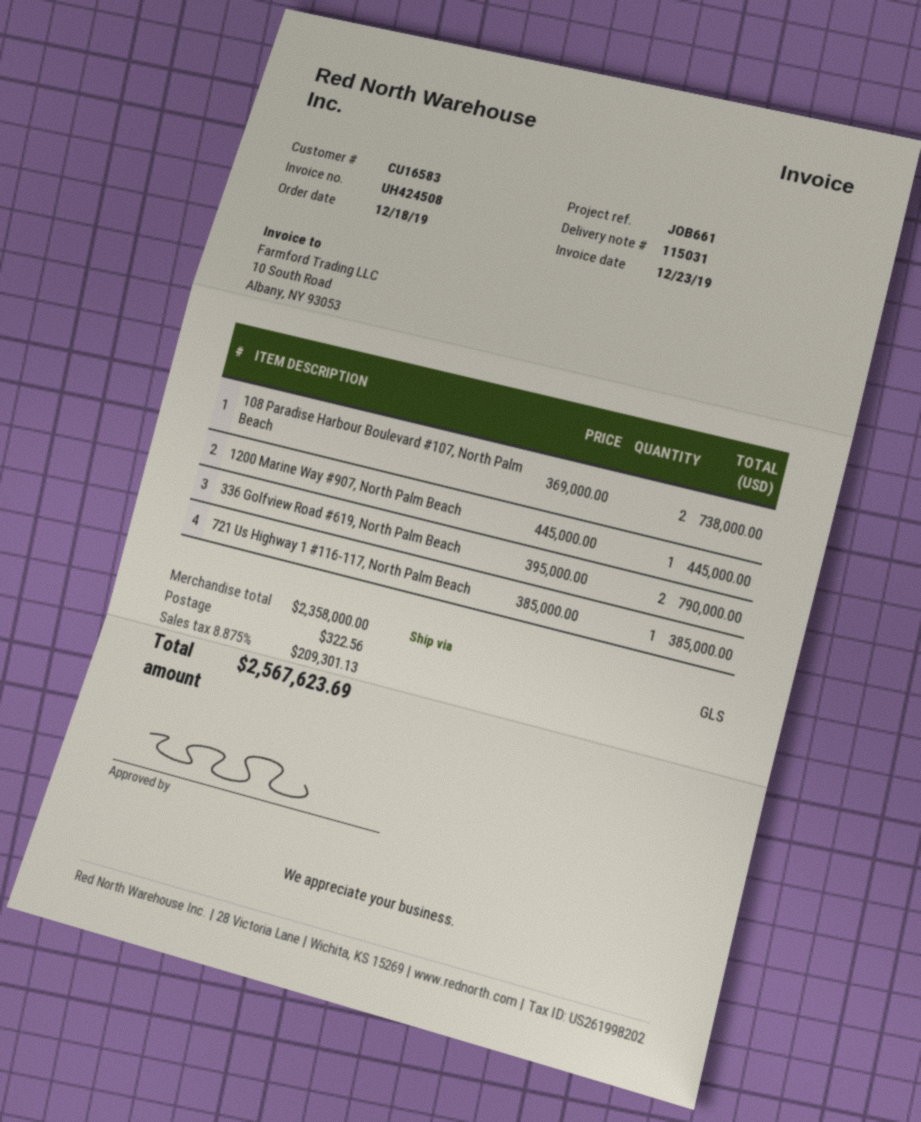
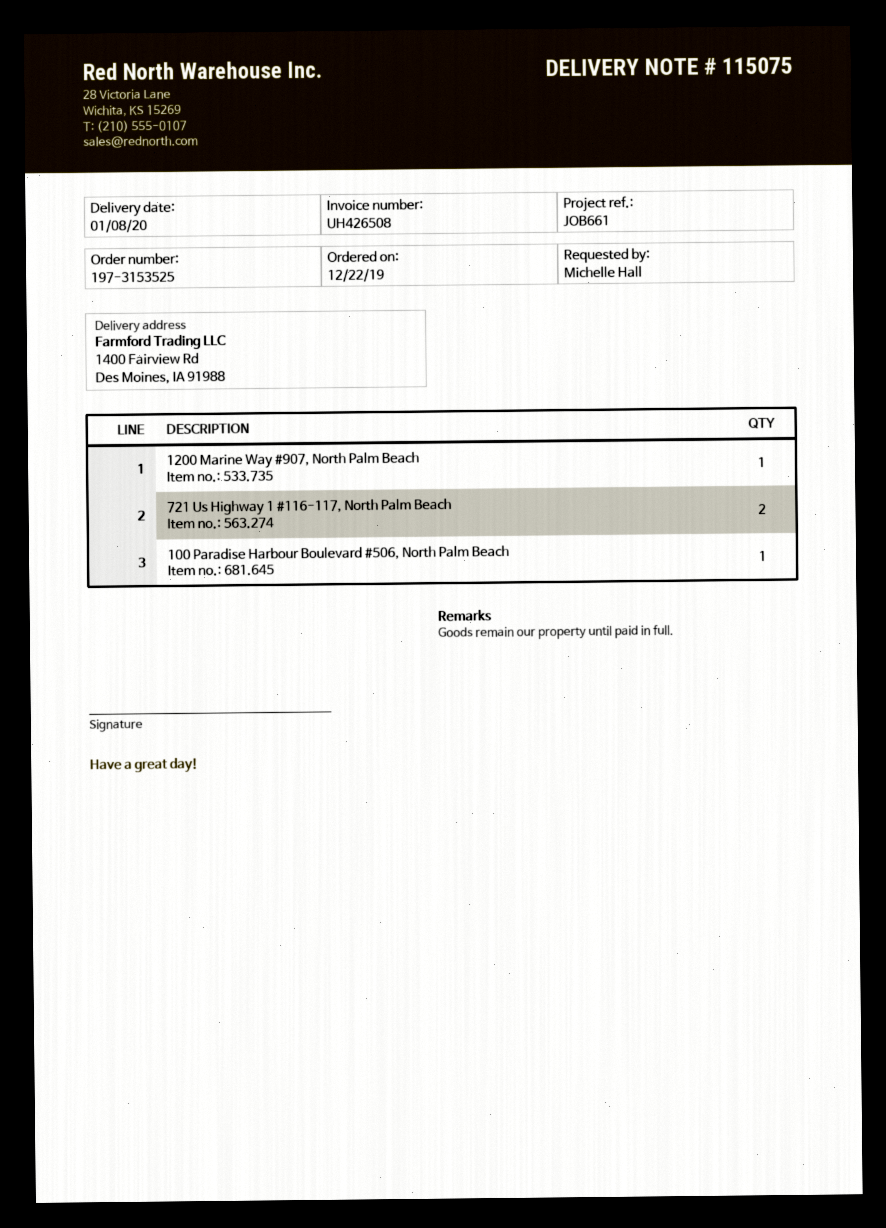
order date: 2019-12-18 -> 2019-12-22
delivery note number: 115031 -> 115075
invoice number: UH424508 -> UH426508
108 Paradise Harbour Boulevard #107, North Palm Beach: 2 -> none
336 Golfview Road #619, North Palm Beach: 2 -> none
721 Us Highway 1 #116-117, North Palm Beach: 1 -> 2
100 Paradise Harbour Boulevard #506, North Palm Beach: none -> 1

